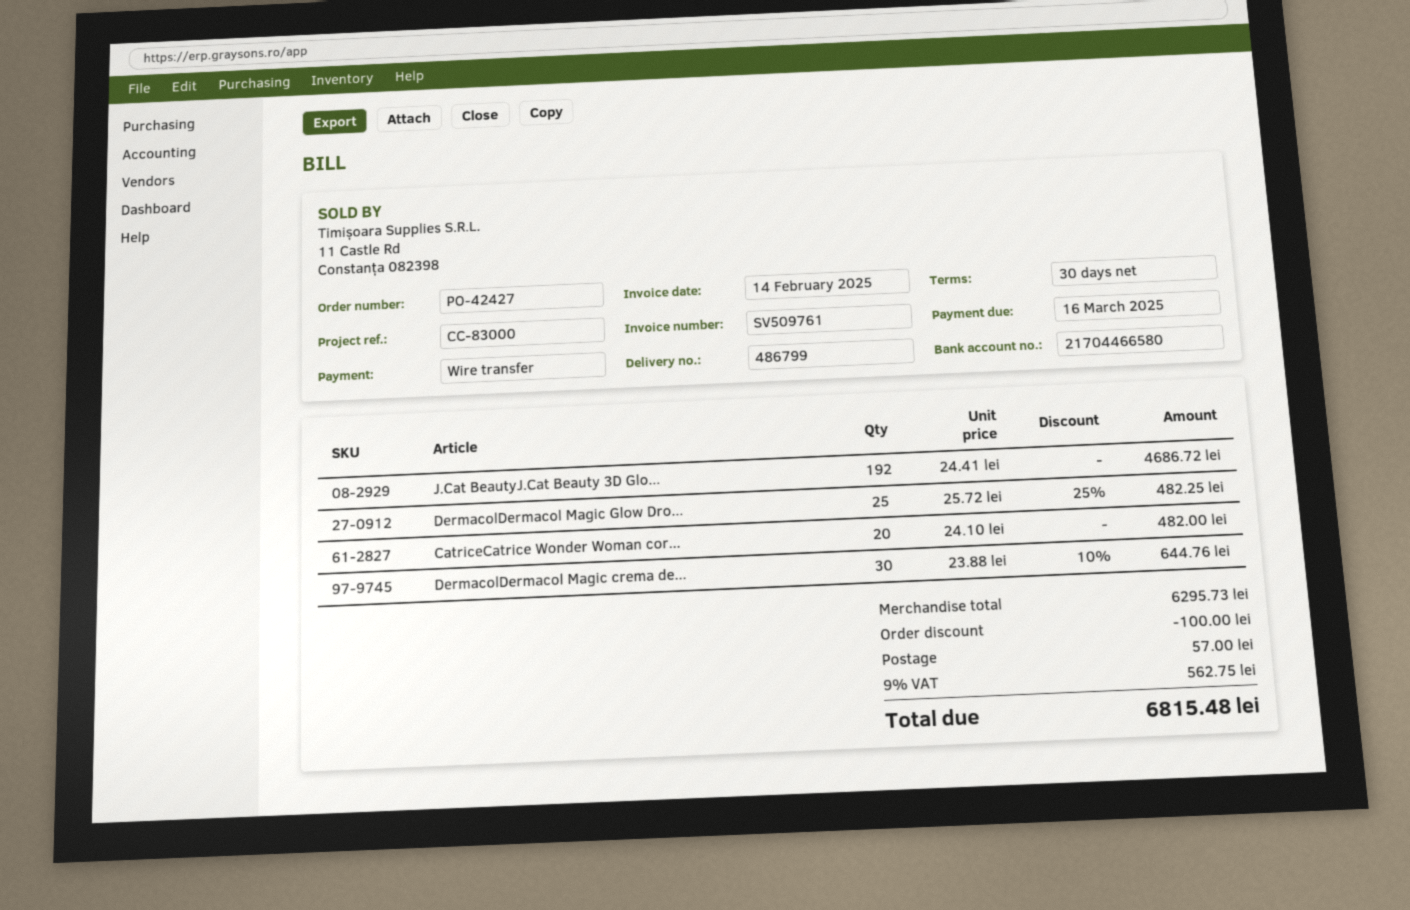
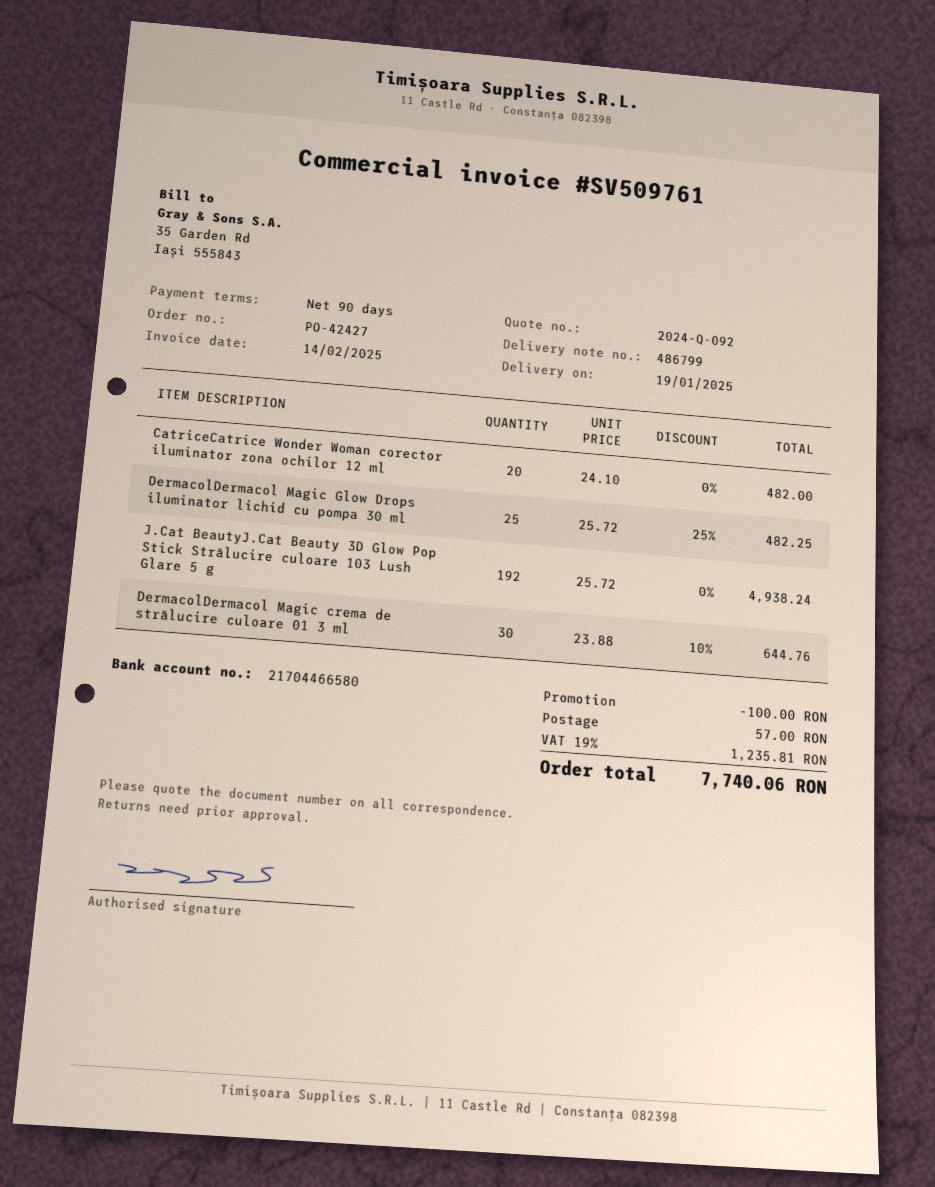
payment terms: 30 days -> 90 days
J.Cat BeautyJ.Cat Beauty 3D Glo...: 192 x 24.41 = 4686.72 -> 192 x 25.72 = 4938.24
tax: 9% = 562.75 -> 19% = 1235.81
total: 6815.48 -> 7740.06

